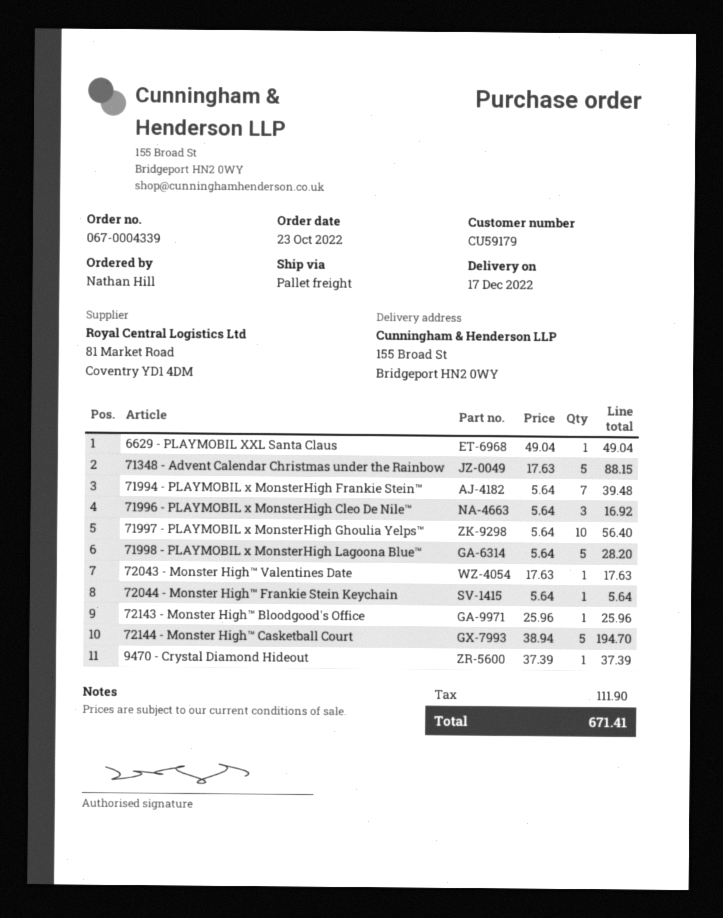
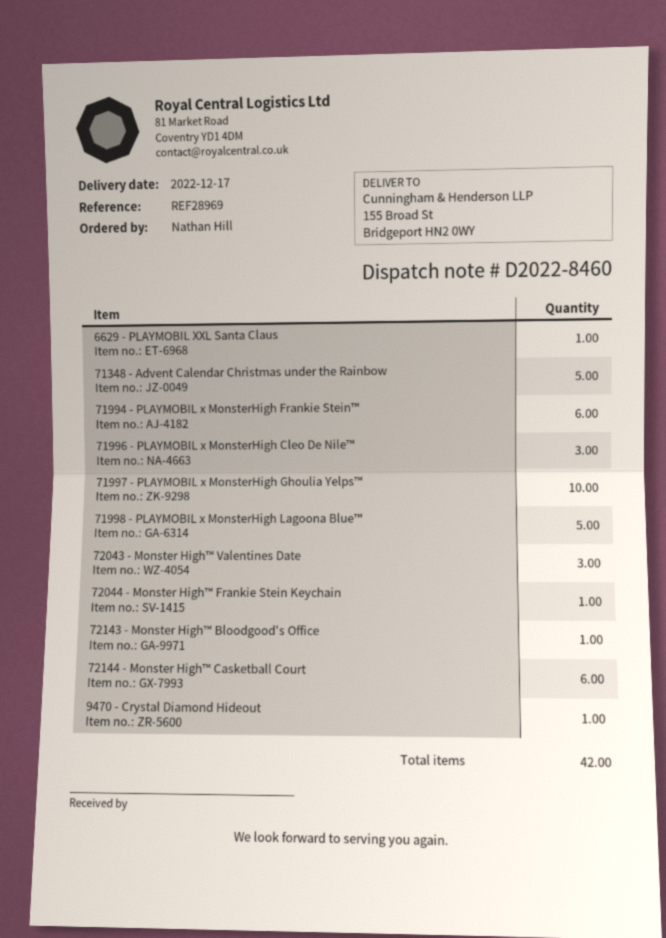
71994 - PLAYMOBIL x MonsterHigh Frankie Stein™: 7 -> 6
72043 - Monster High™ Valentines Date: 1 -> 3
72144 - Monster High™ Casketball Court: 5 -> 6

